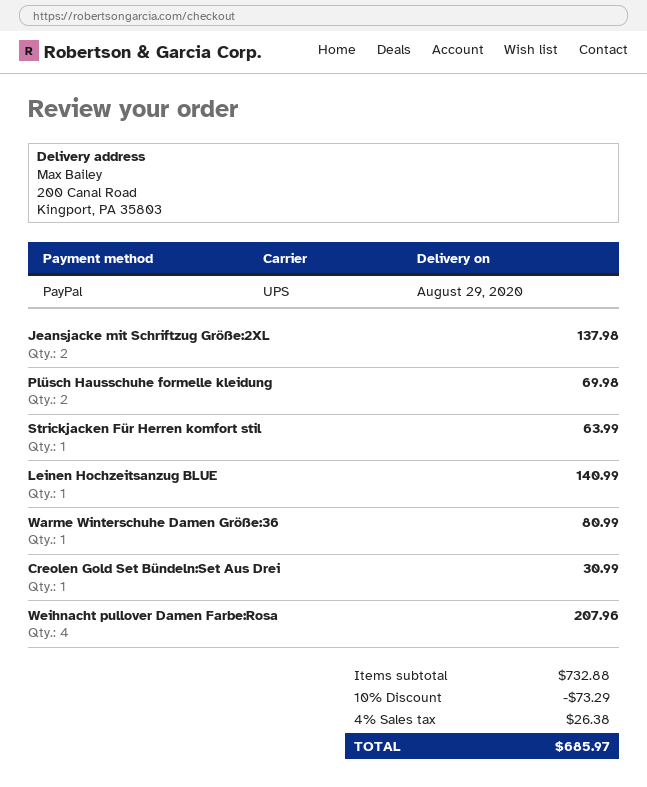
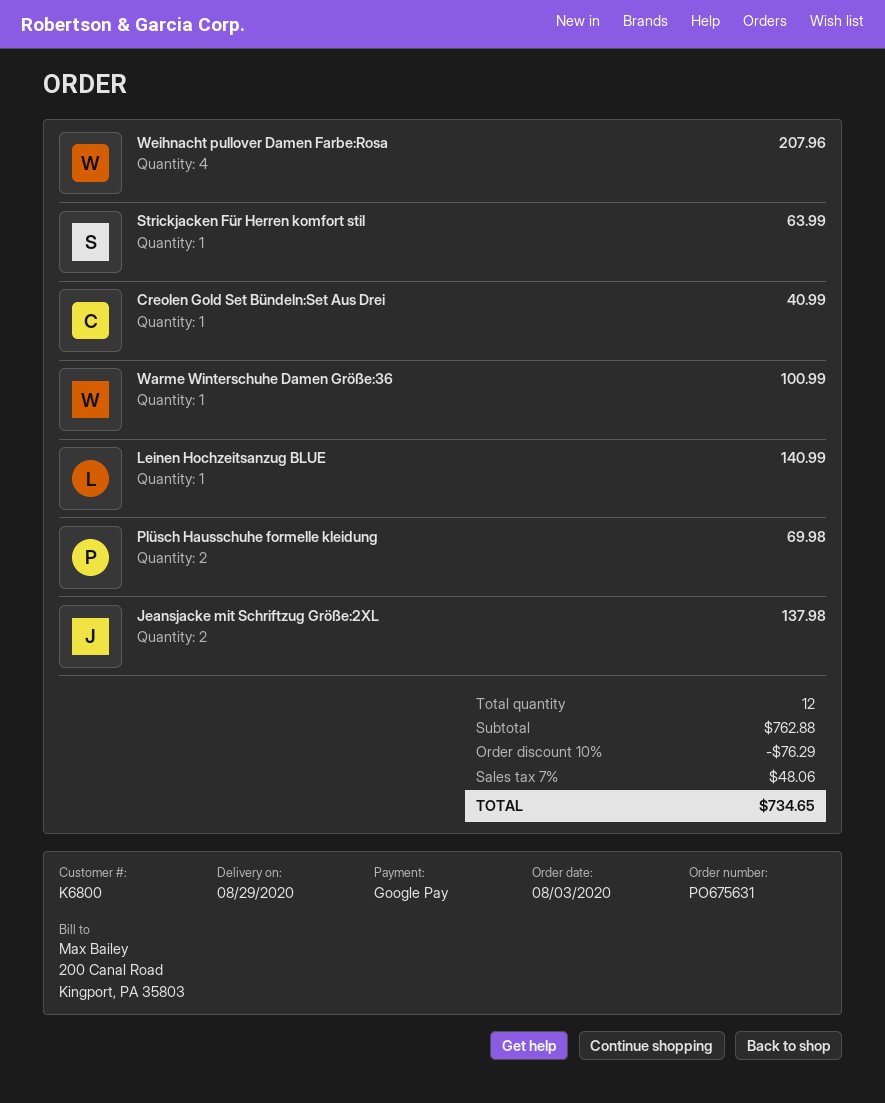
payment method: PayPal -> Google Pay
Warme Winterschuhe Damen Größe:36: 1 for 80.99 -> 1 for 100.99
Creolen Gold Set Bündeln:Set Aus Drei: 1 for 30.99 -> 1 for 40.99
subtotal: 732.88 -> 762.88
discount: 10% = 73.29 -> 10% = 76.29
tax: 4% = 26.38 -> 7% = 48.06
total: 685.97 -> 734.65

